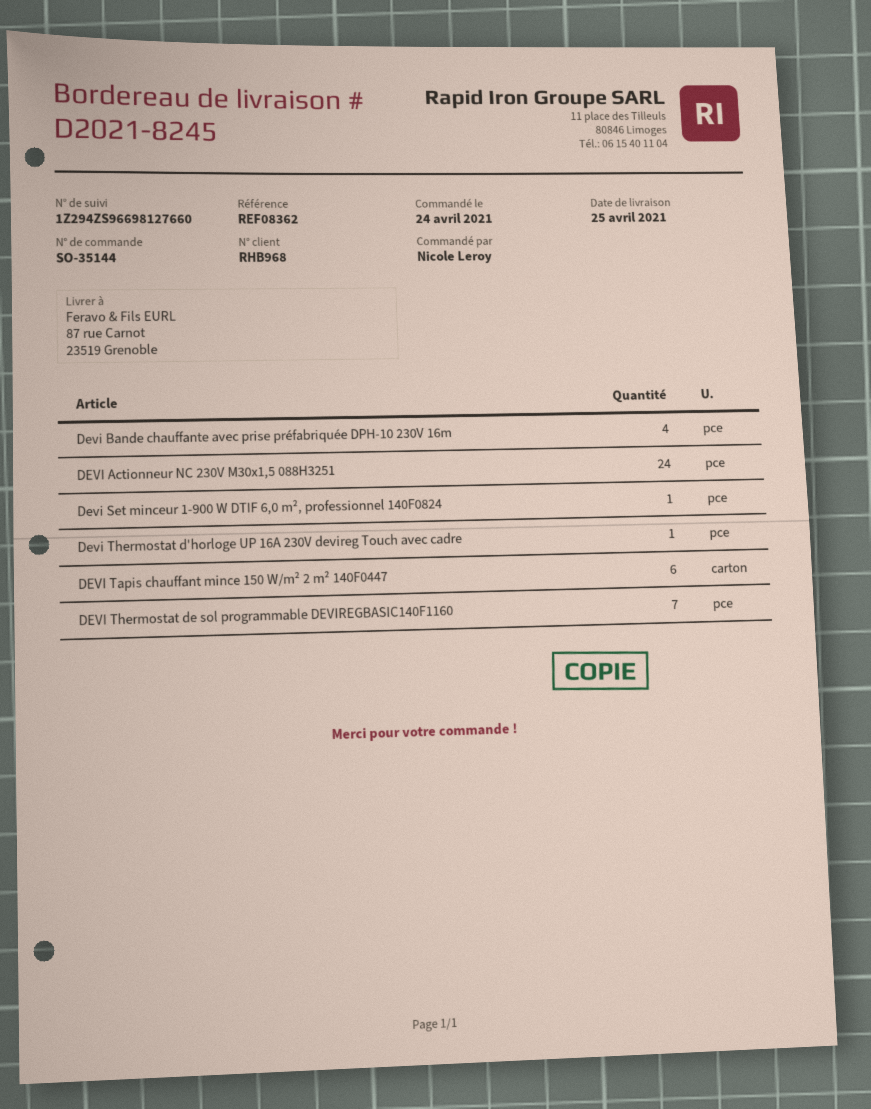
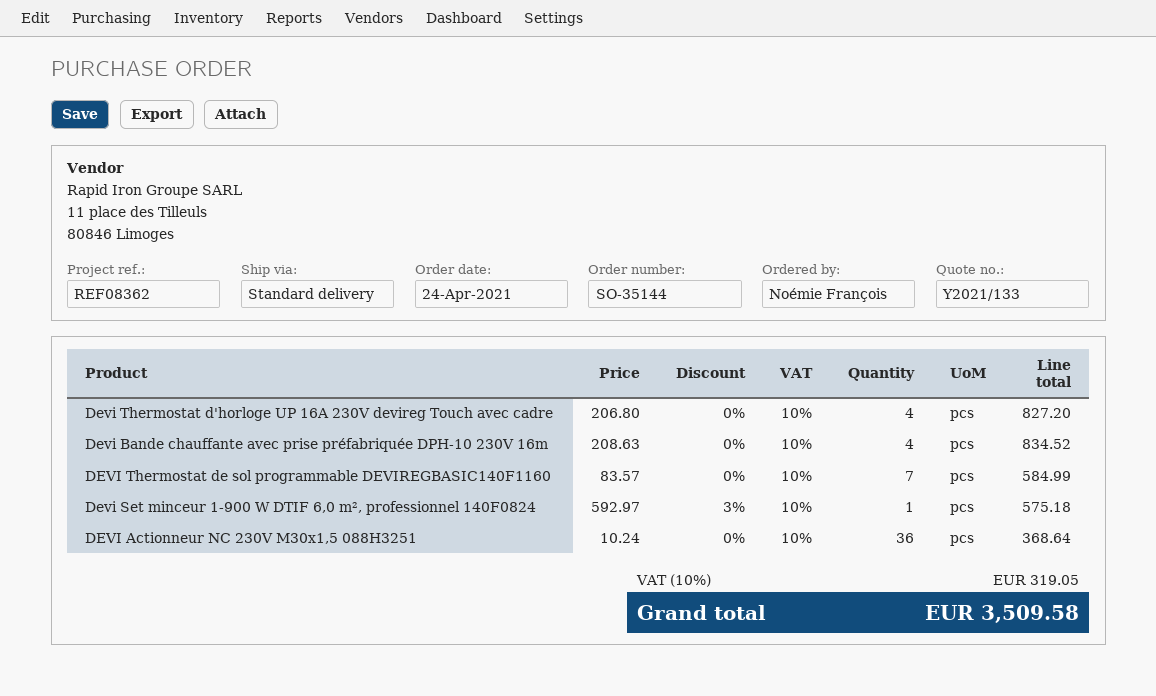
ordered by: Nicole Leroy -> Noémie François
DEVI Actionneur NC 230V M30x1,5 088H3251: 24 -> 36
Devi Thermostat d'horloge UP 16A 230V devireg Touch avec cadre: 1 -> 4
DEVI Tapis chauffant mince 150 W/m² 2 m² 140F0447: 6 -> none

